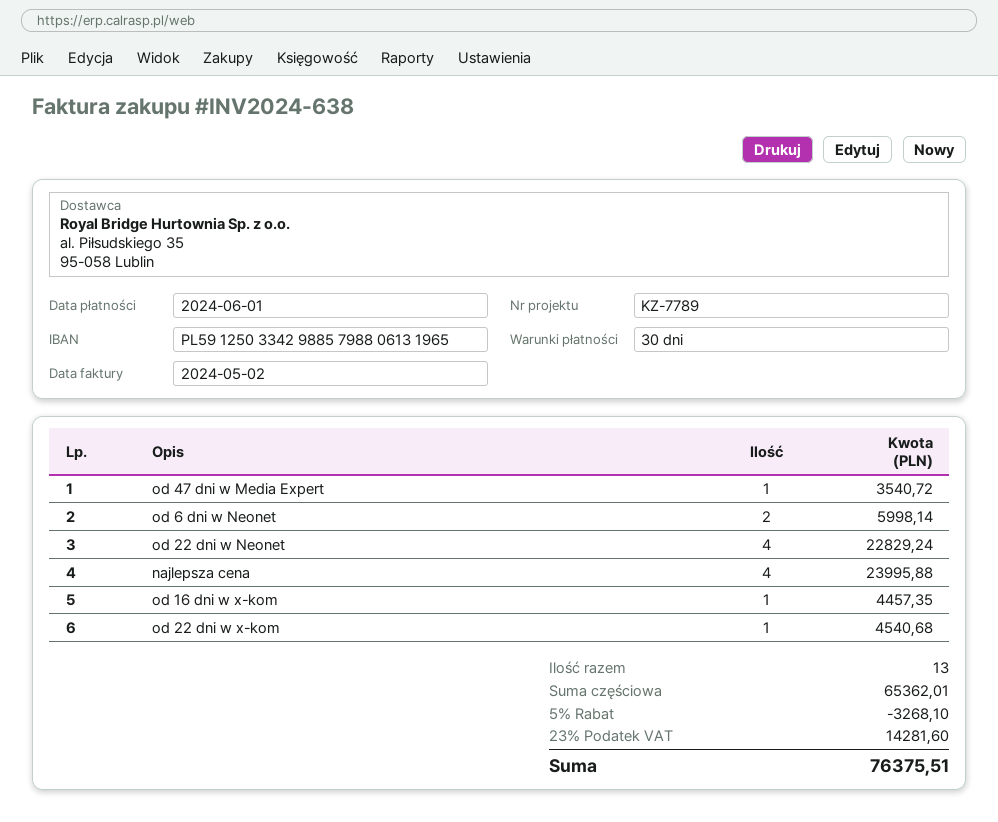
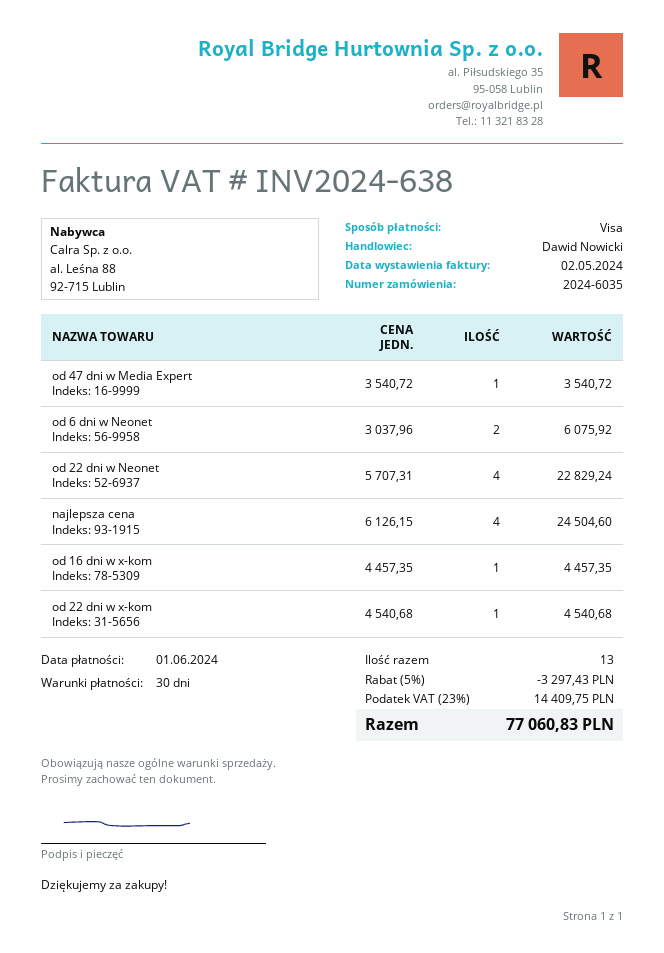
od 6 dni w Neonet: 2 for 5998.14 -> 2 for 6075.92
najlepsza cena: 4 for 23995.88 -> 4 for 24504.60
discount: 5% = 3268.10 -> 5% = 3297.43
tax: 23% = 14281.60 -> 23% = 14409.75
total: 76375.51 -> 77060.83

